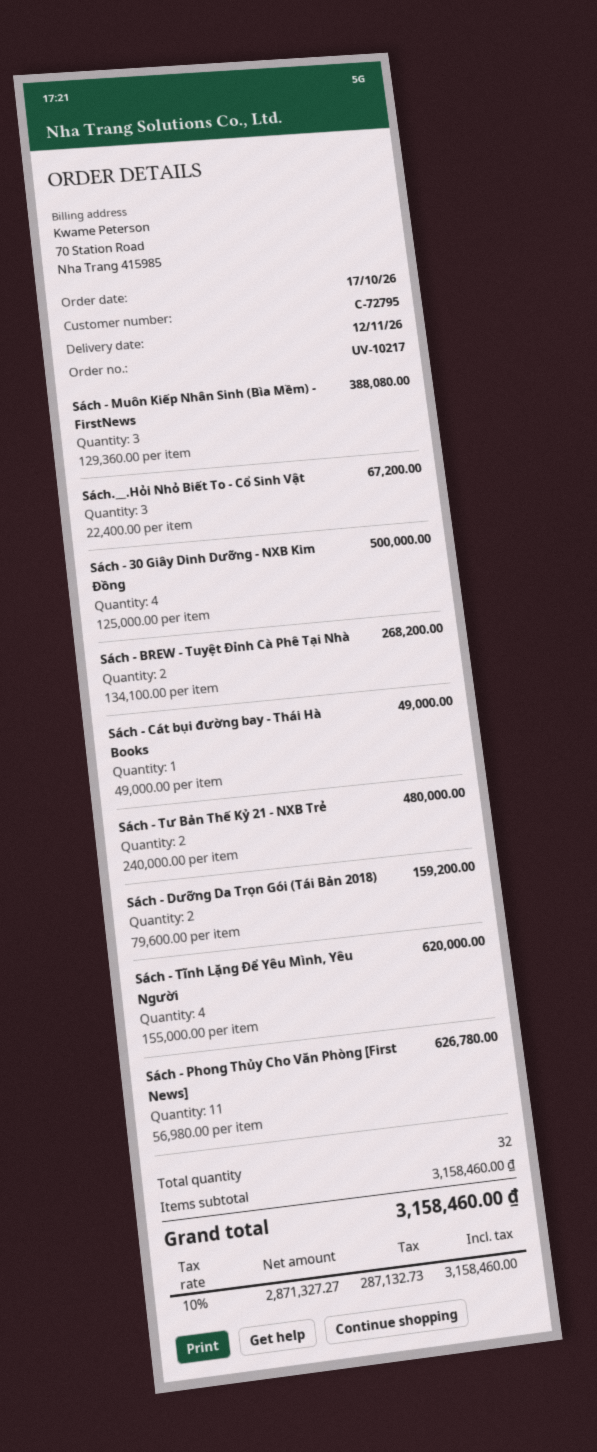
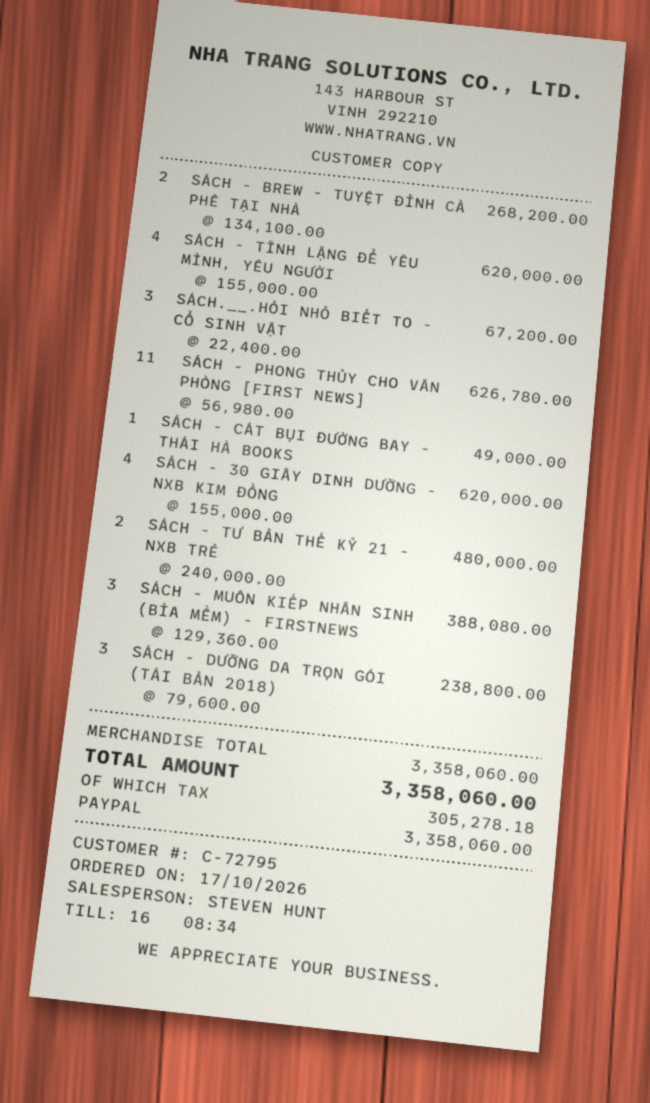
Sách - 30 Giây Dinh Dưỡng - NXB Kim Đồng: 4 x 125000.00 = 500000.00 -> 4 x 155000.00 = 620000.00
Sách - Dưỡng Da Trọn Gói (Tái Bản 2018): 2 x 79600.00 = 159200.00 -> 3 x 79600.00 = 238800.00
subtotal: 3158460.00 -> 3358060.00
tax: 287132.73 -> 305278.18
total: 3158460.00 -> 3358060.00

